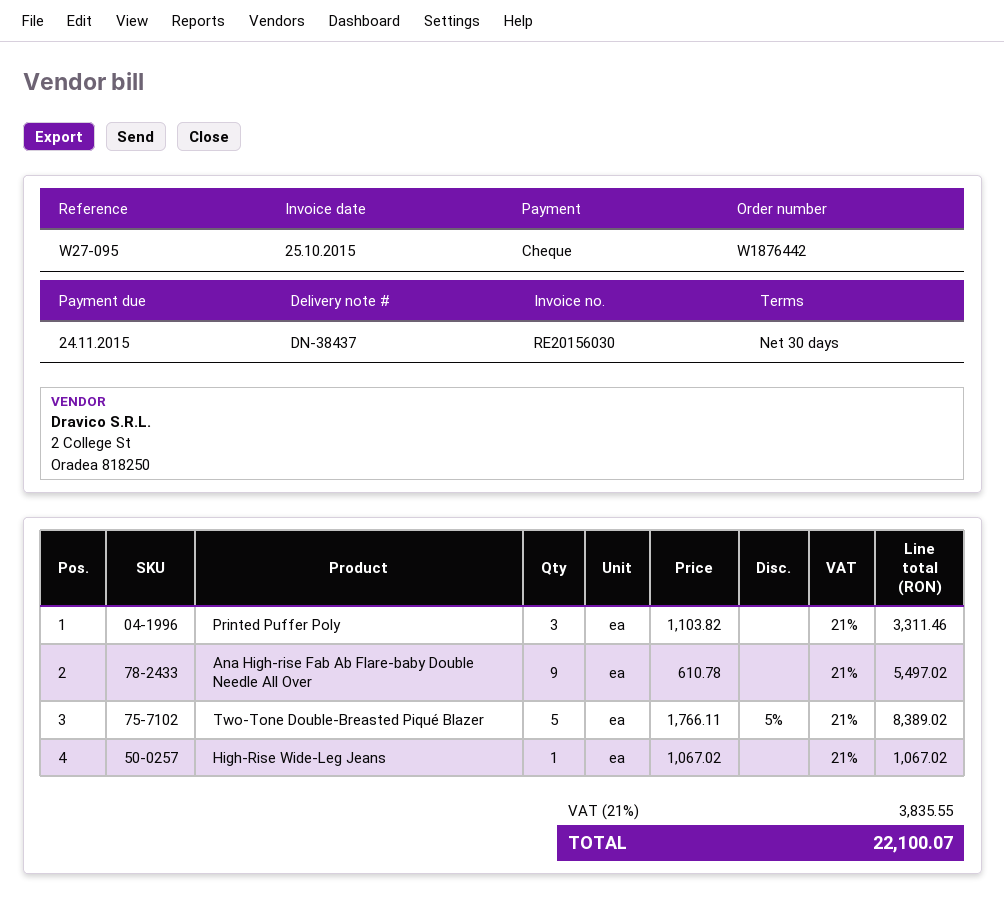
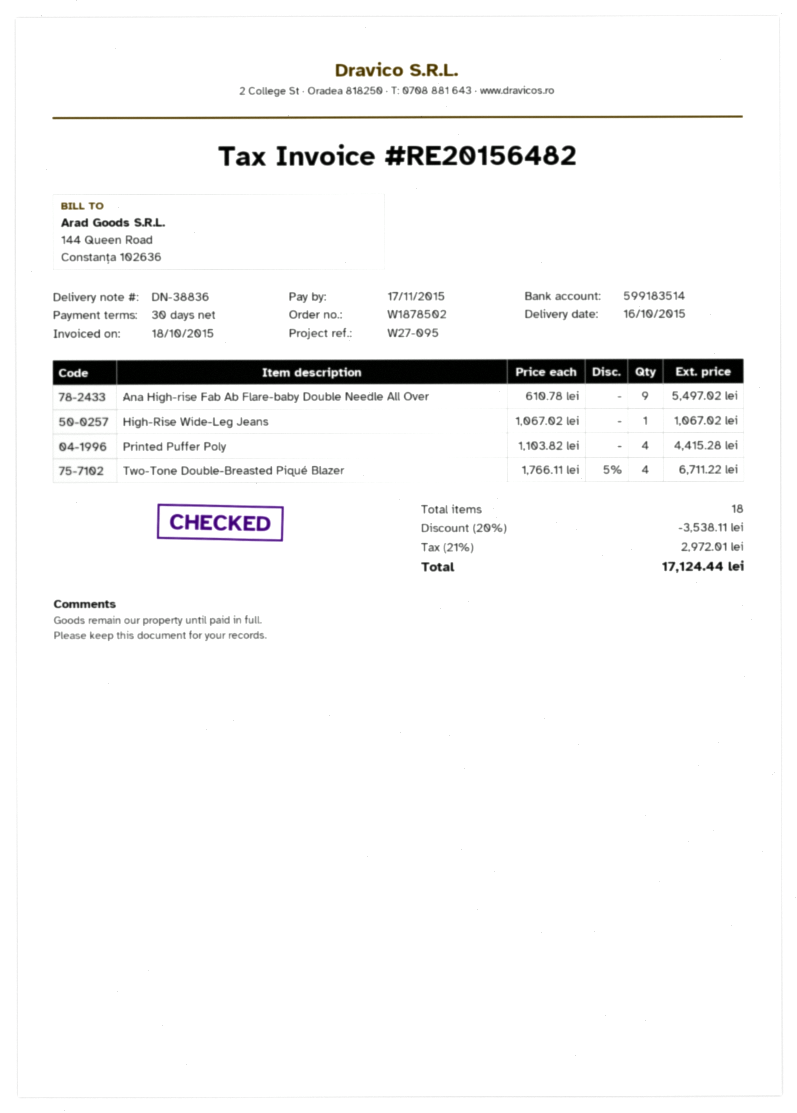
order number: W1876442 -> W1878502
delivery note number: DN-38437 -> DN-38836
invoice number: RE20156030 -> RE20156482
invoice date: 2015-10-25 -> 2015-10-18
due date: 2015-11-24 -> 2015-11-17
Printed Puffer Poly: 3 x 1103.82 = 3311.46 -> 4 x 1103.82 = 4415.28
Two-Tone Double-Breasted Piqué Blazer: 5 x 1766.11 - 5% = 8389.02 -> 4 x 1766.11 - 5% = 6711.22
discount: none -> 20% = 3538.11
tax: 21% = 3835.55 -> 21% = 2972.01
total: 22100.07 -> 17124.44

